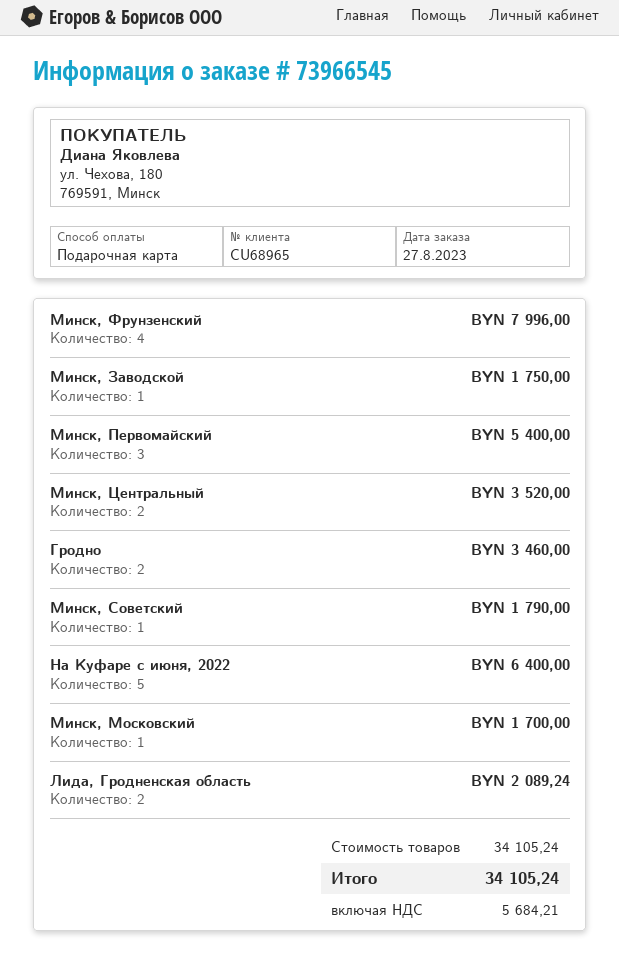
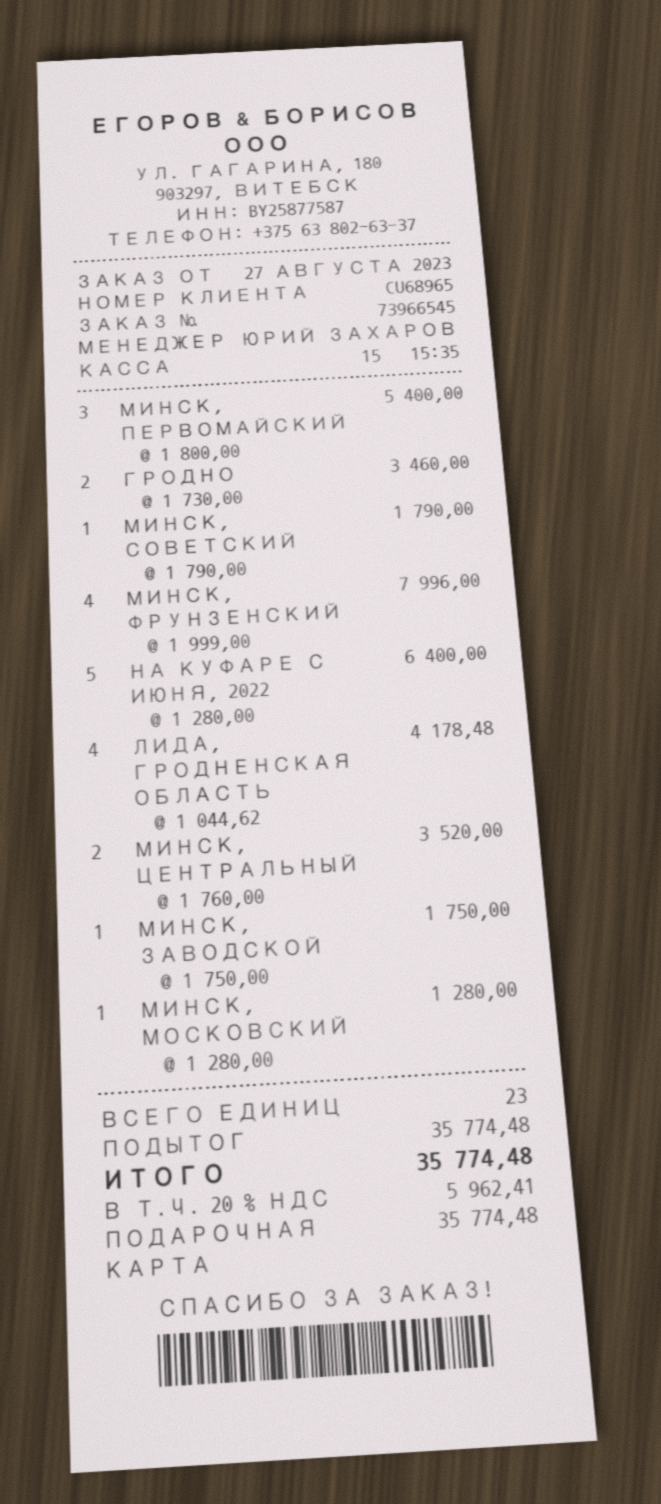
Минск, Московский: 1 for 1700.00 -> 1 for 1280.00
Лида, Гродненская область: 2 for 2089.24 -> 4 for 4178.48
subtotal: 34105.24 -> 35774.48
tax: 5684.21 -> 5962.41
total: 34105.24 -> 35774.48

